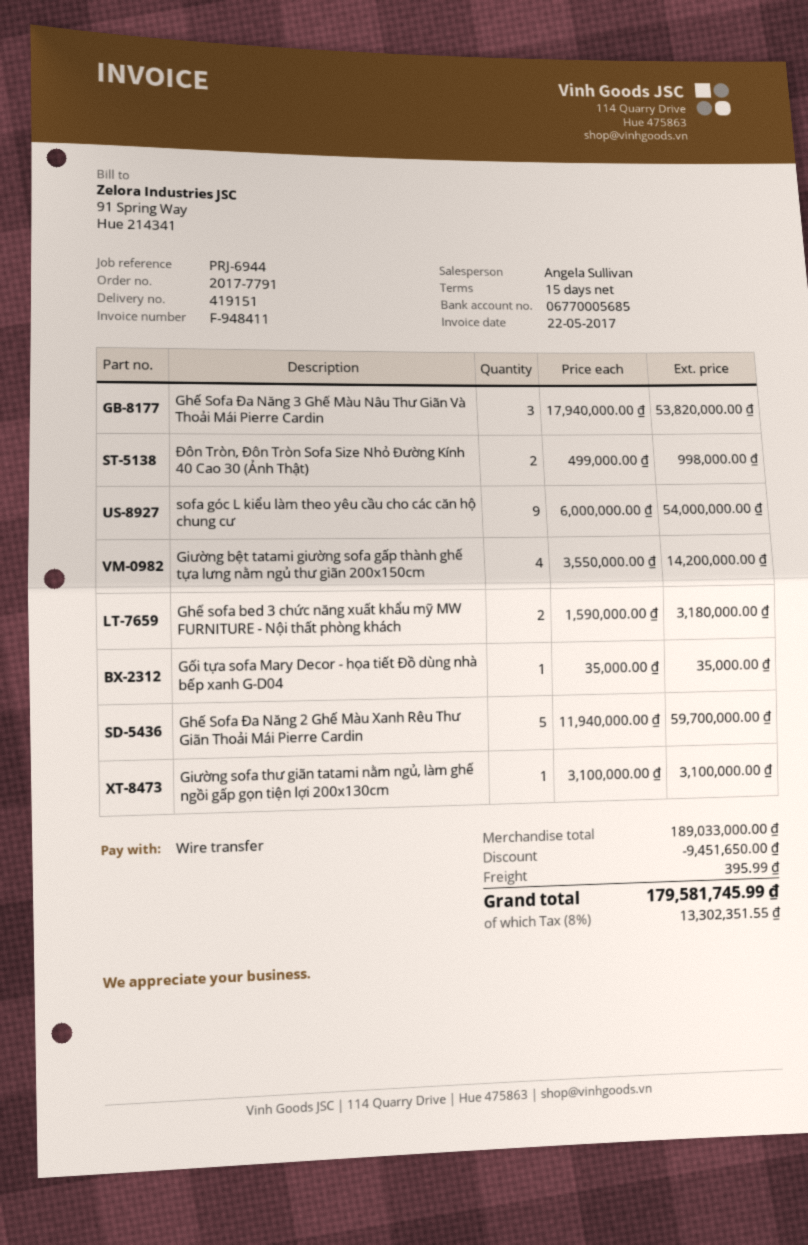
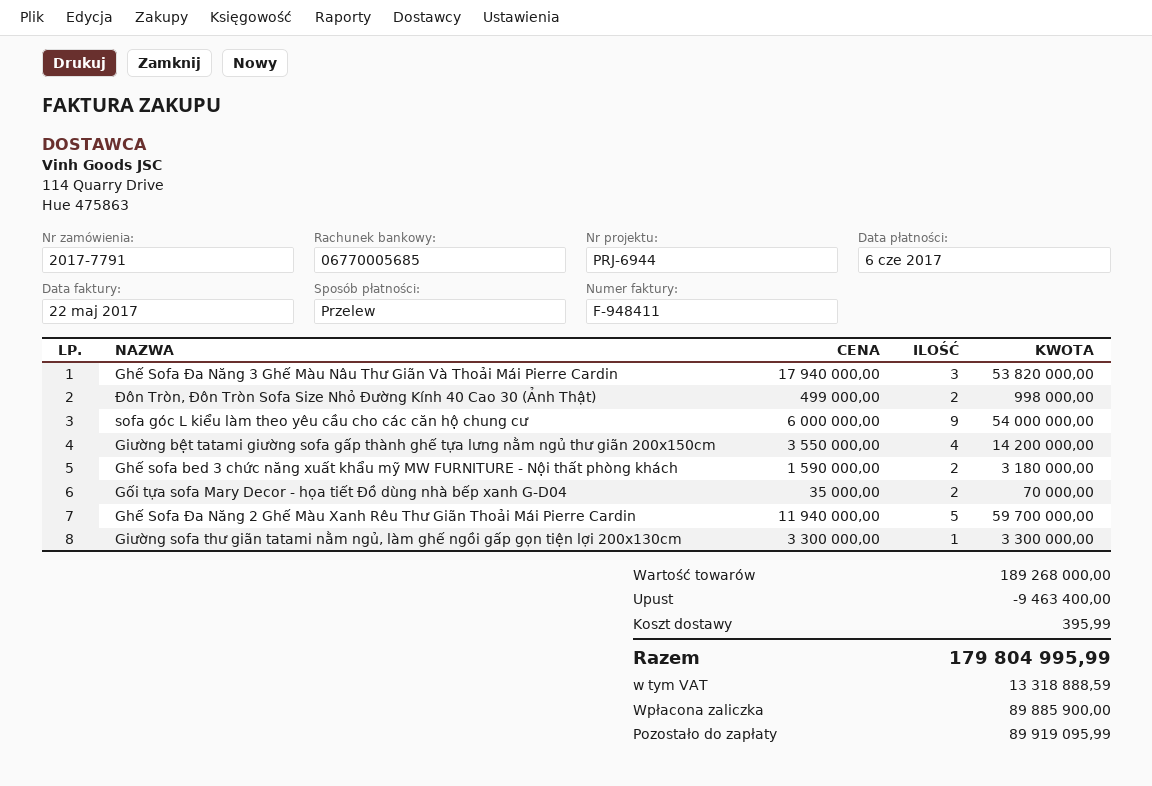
Gối tựa sofa Mary Decor - họa tiết Đồ dùng nhà bếp xanh G-D04: 1 x 35000.00 = 35000.00 -> 2 x 35000.00 = 70000.00
Giường sofa thư giãn tatami nằm ngủ, làm ghế ngồi gấp gọn tiện lợi 200x130cm: 1 x 3100000.00 = 3100000.00 -> 1 x 3300000.00 = 3300000.00
subtotal: 189033000.00 -> 189268000.00
discount: 9451650.00 -> 9463400.00
tax: 13302351.55 -> 13318888.59
total: 179581745.99 -> 179804995.99

